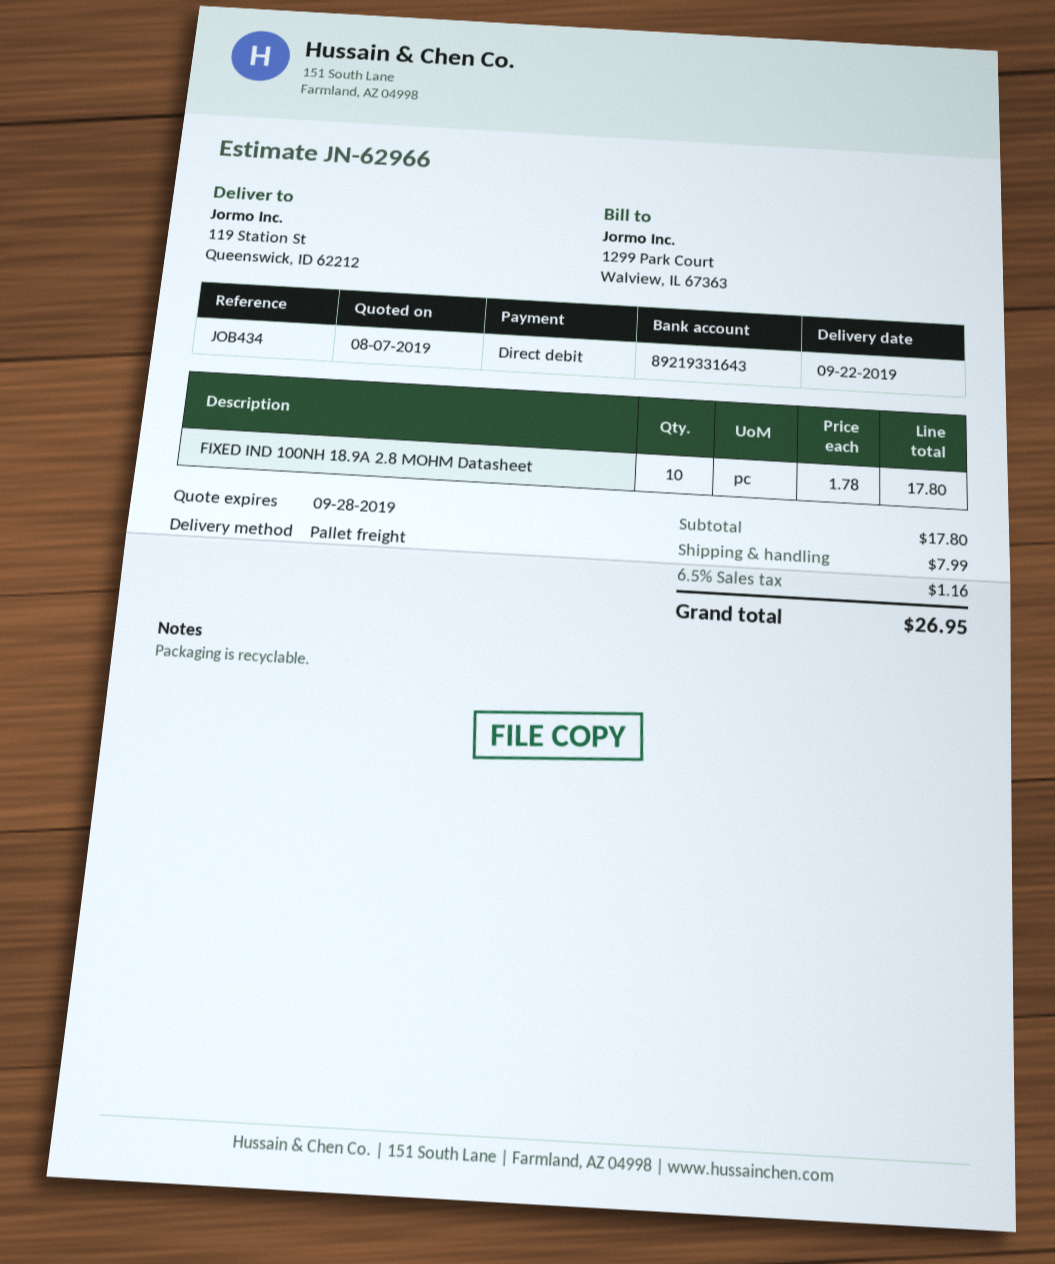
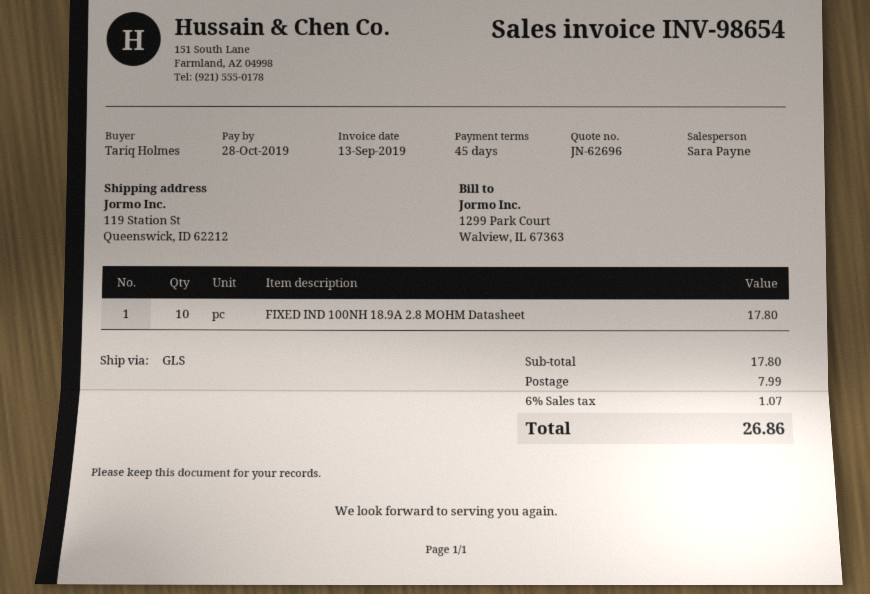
quote number: JN-62966 -> JN-62696
shipping method: pallet freight -> GLS
tax: 6.5% = 1.16 -> 6% = 1.07
total: 26.95 -> 26.86

